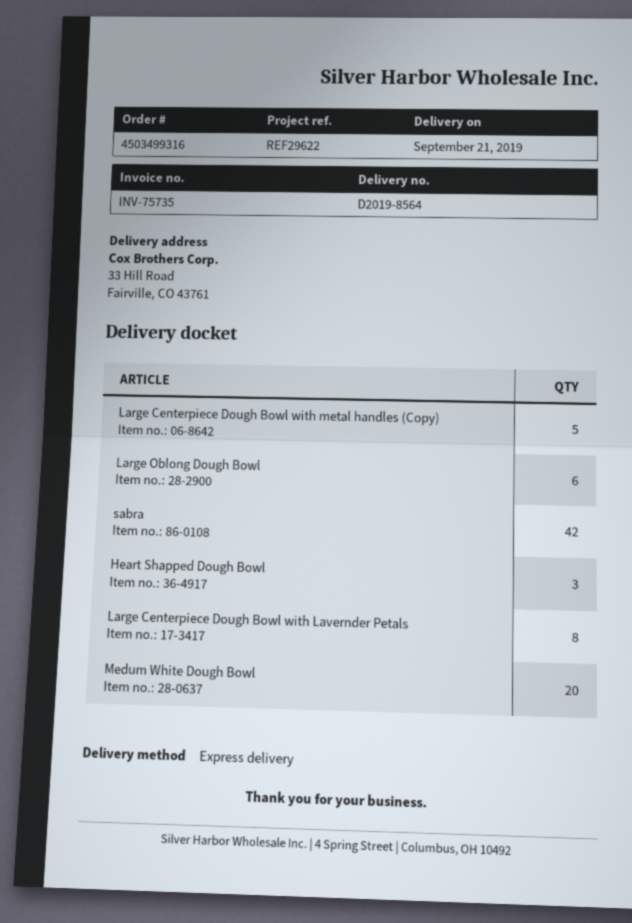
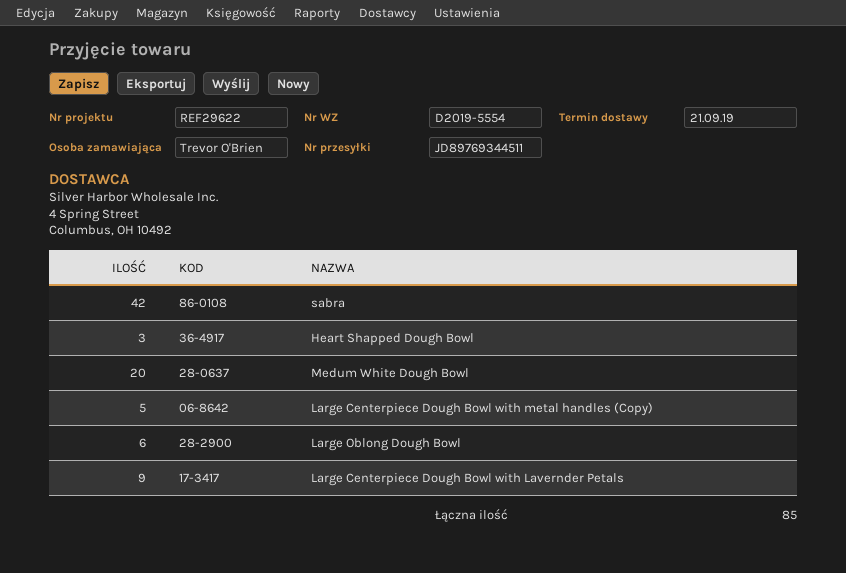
delivery note number: D2019-8564 -> D2019-5554
Large Centerpiece Dough Bowl with Lavernder Petals: 8 -> 9

